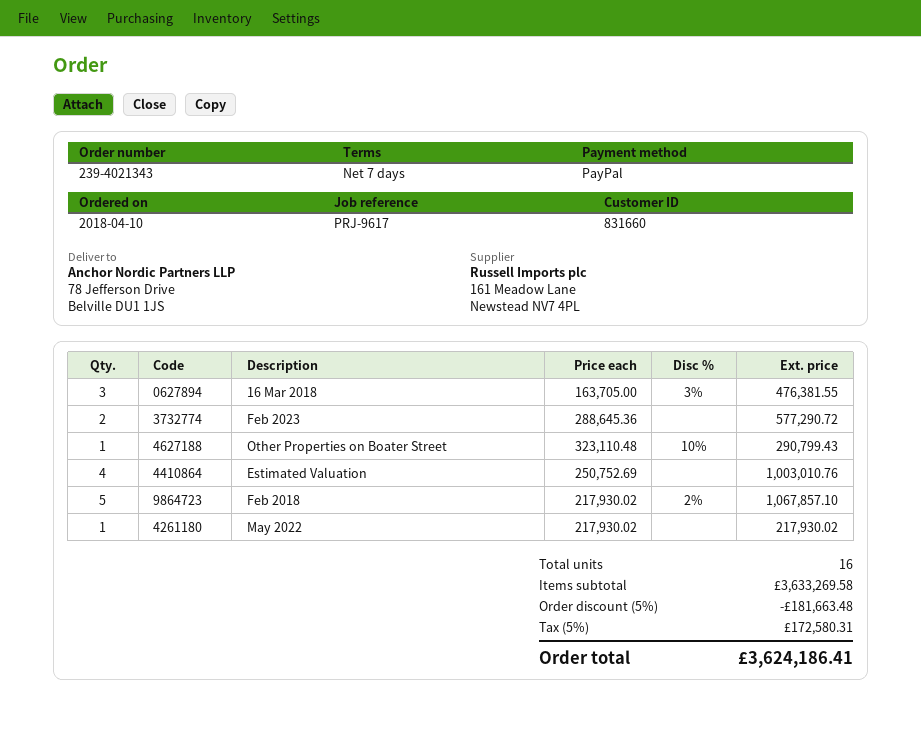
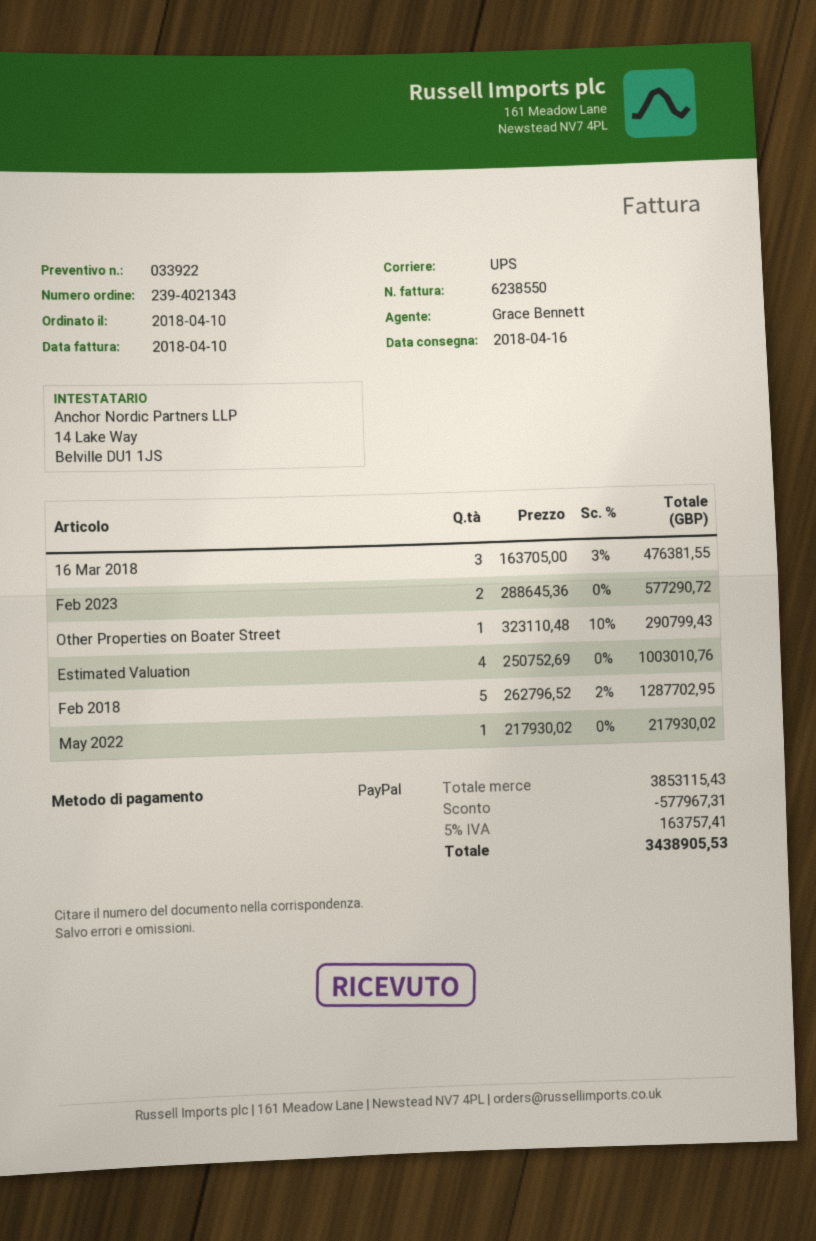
Feb 2018: 5 x 217930.02 - 2% = 1067857.10 -> 5 x 262796.52 - 2% = 1287702.95
subtotal: 3633269.58 -> 3853115.43
discount: 181663.48 -> 577967.31
tax: 5% = 172580.31 -> 5% = 163757.41
total: 3624186.41 -> 3438905.53

